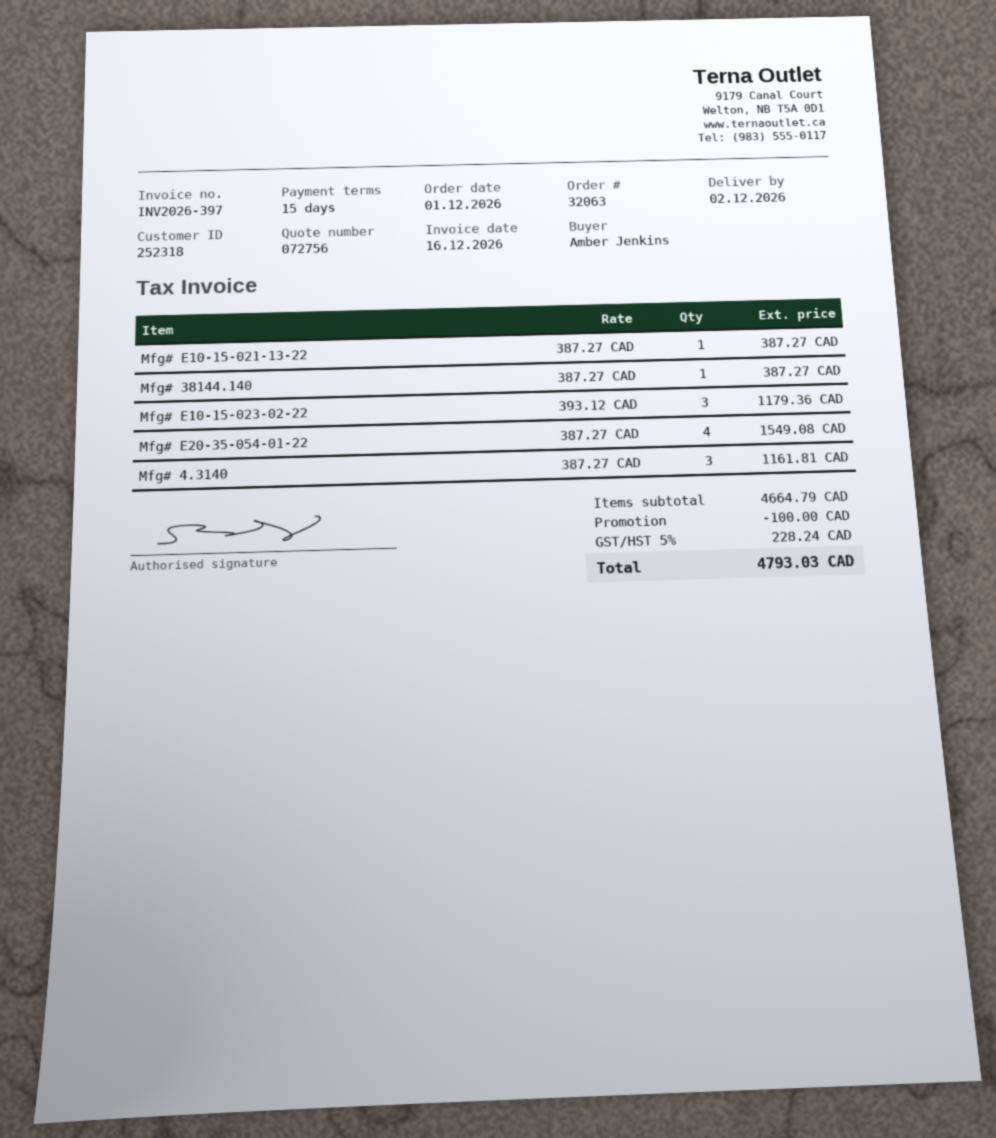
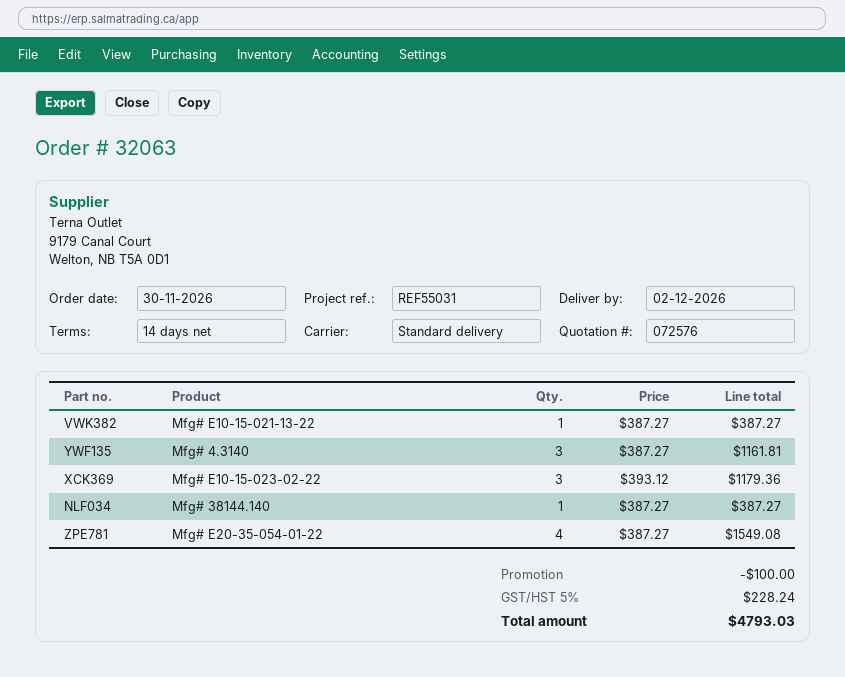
quote number: 072756 -> 072576
order date: 2026-12-01 -> 2026-11-30
payment terms: 15 days -> 14 days

